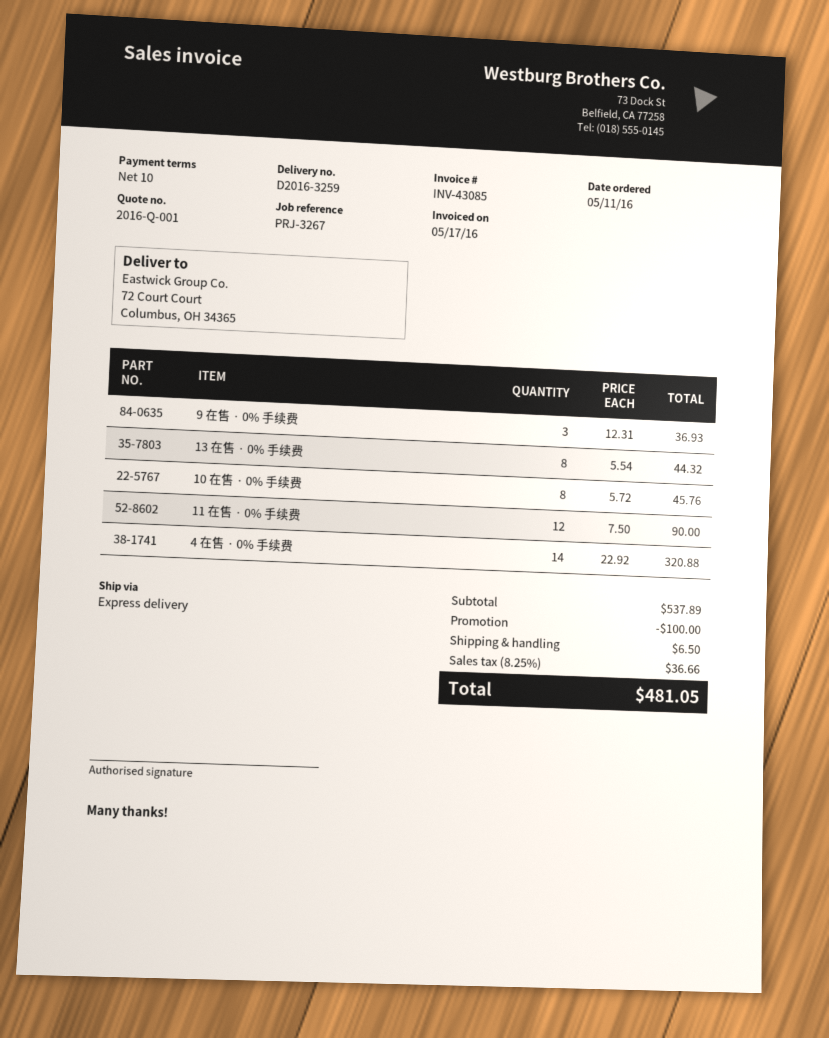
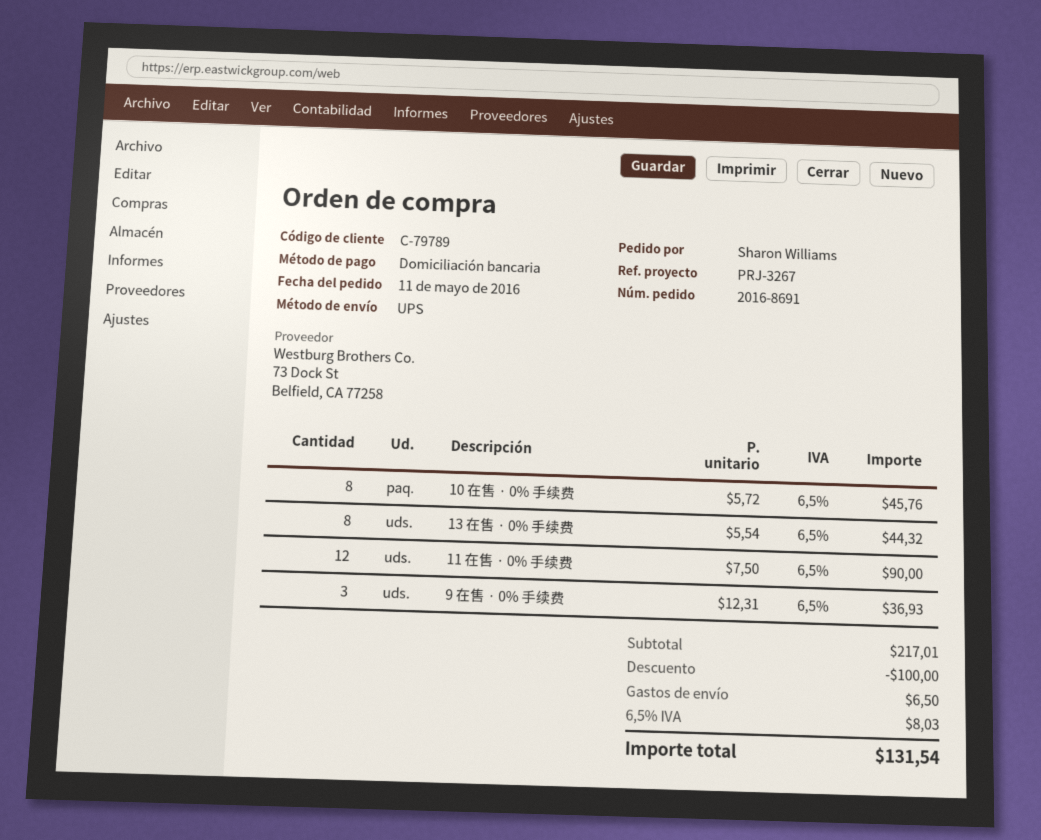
shipping method: express -> UPS
4 在售 · 0% 手续费: 14 x 22.92 = 320.88 -> none
subtotal: 537.89 -> 217.01
tax: 8.25% = 36.66 -> 6.5% = 8.03
total: 481.05 -> 131.54

